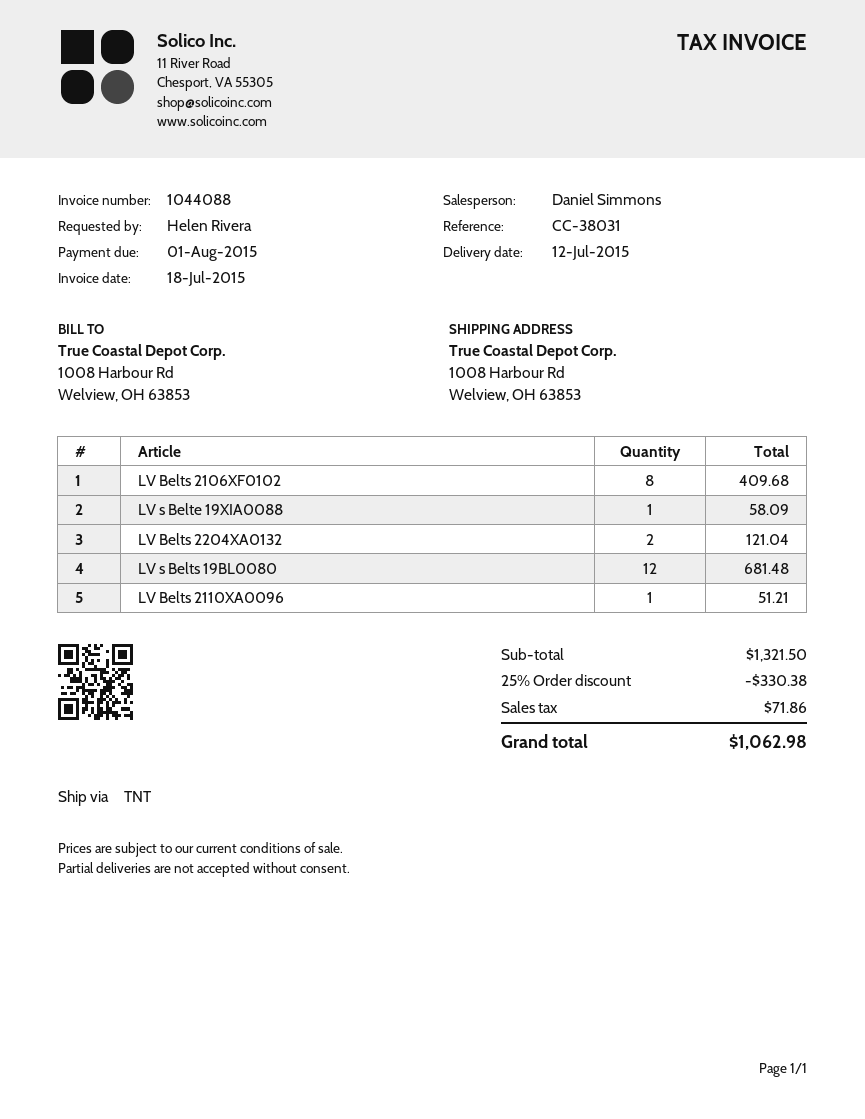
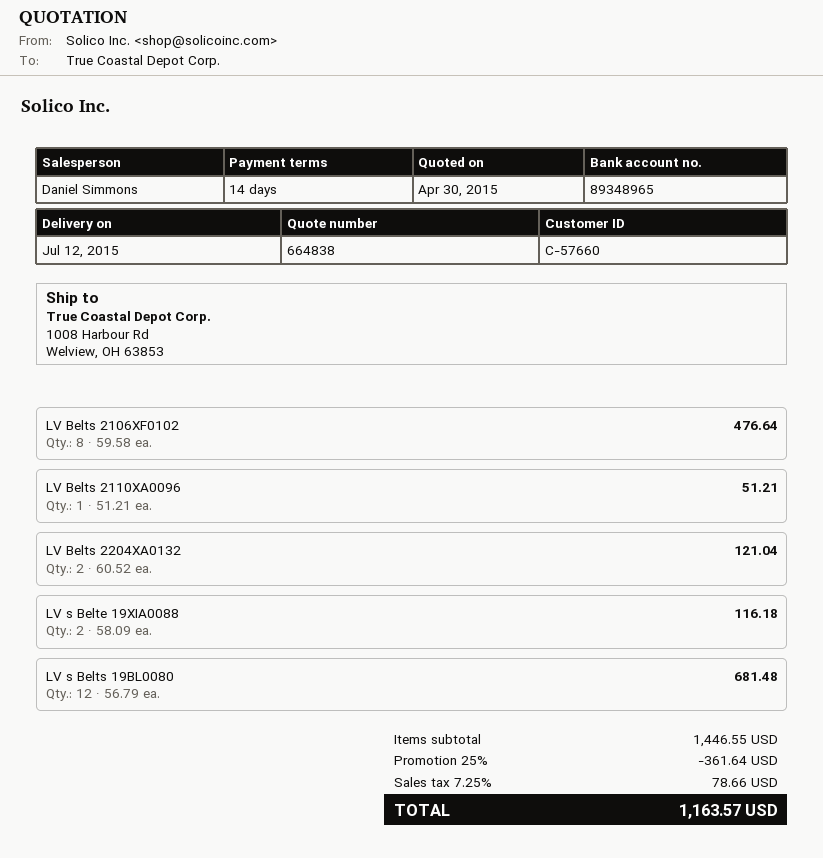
LV Belts 2106XF0102: 8 for 409.68 -> 8 for 476.64
LV s Belte 19XIA0088: 1 for 58.09 -> 2 for 116.18
subtotal: 1321.50 -> 1446.55
discount: 25% = 330.38 -> 25% = 361.64
tax: 71.86 -> 78.66
total: 1062.98 -> 1163.57

